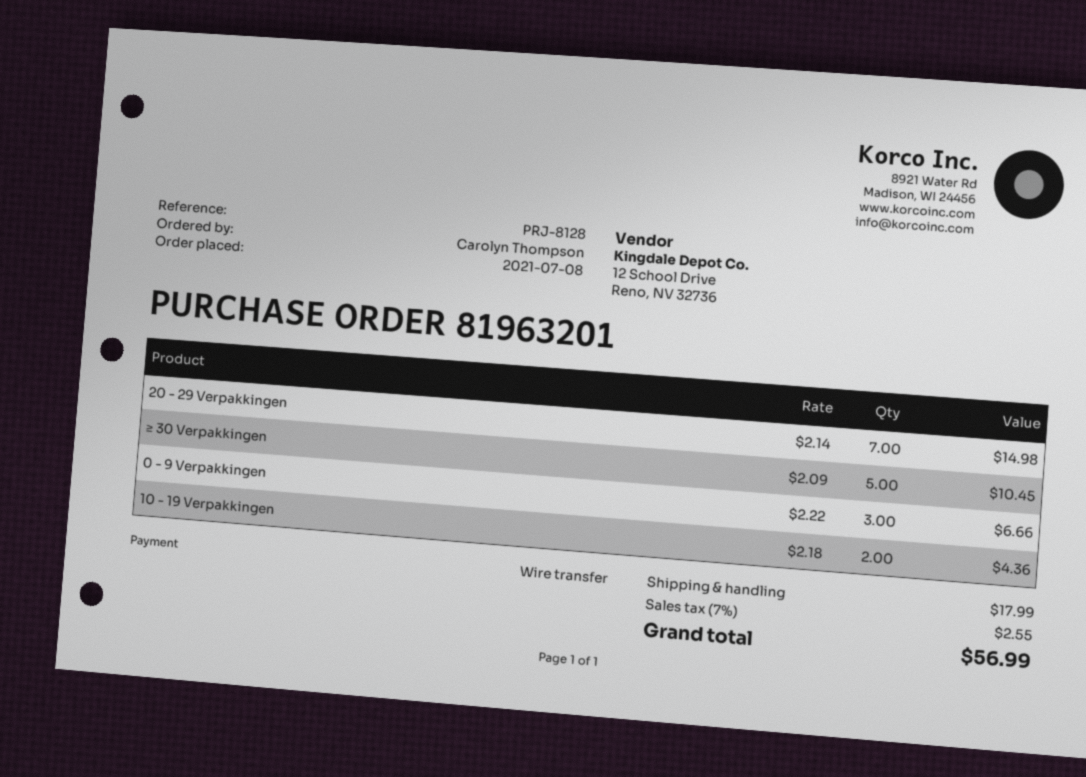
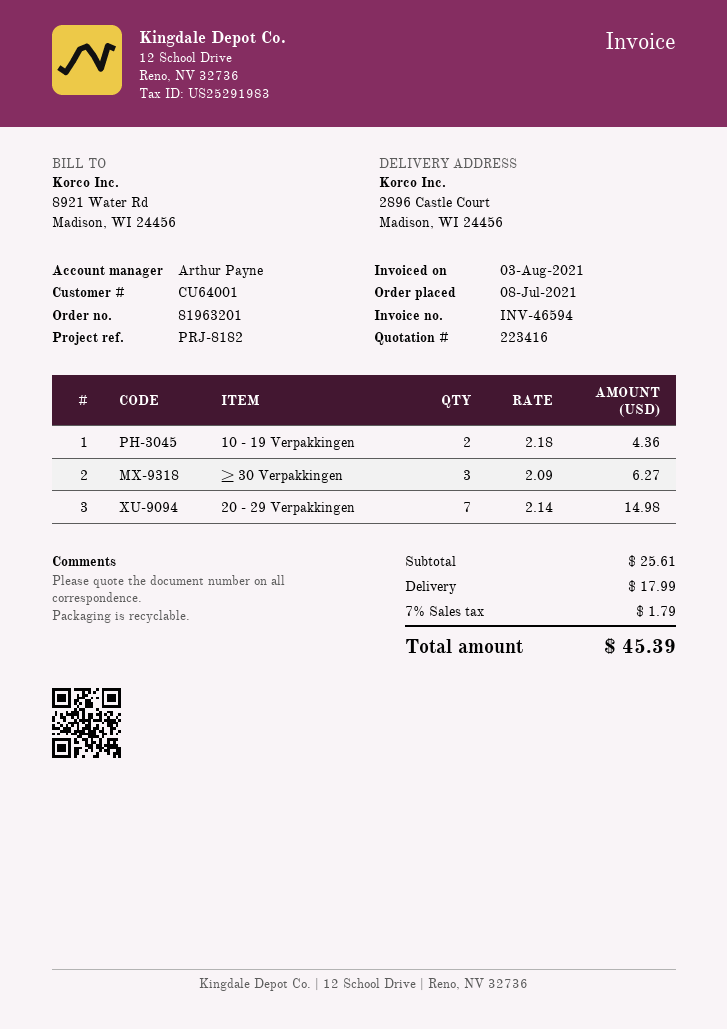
reference: PRJ-8128 -> PRJ-8182
≥ 30 Verpakkingen: 5 x 2.09 = 10.45 -> 3 x 2.09 = 6.27
0 - 9 Verpakkingen: 3 x 2.22 = 6.66 -> none
tax: 7% = 2.55 -> 7% = 1.79
total: 56.99 -> 45.39

